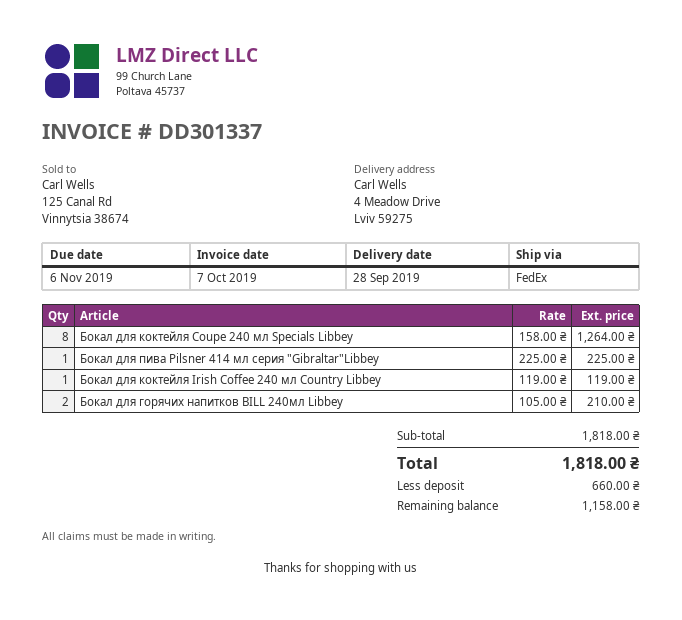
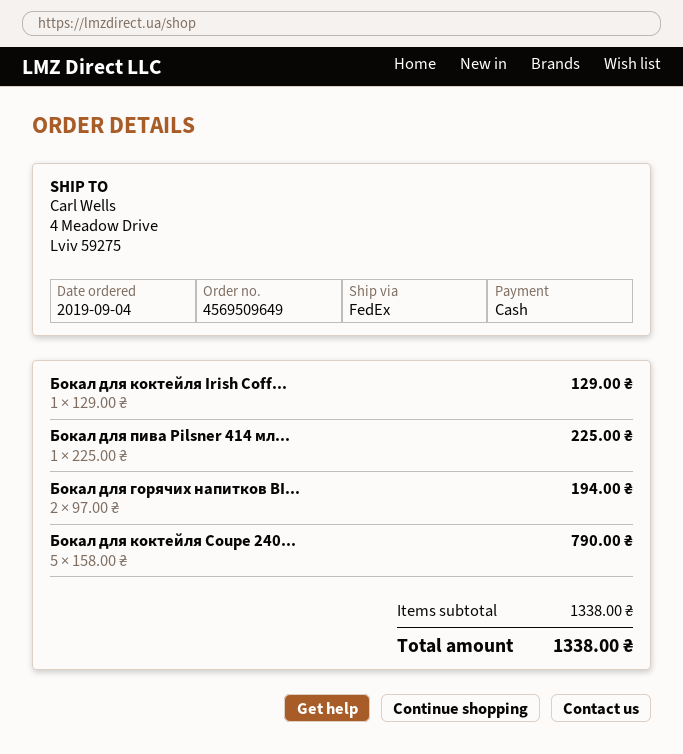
Бокал для коктейля Coupe 240 мл Specials Libbey: 8 x 158.00 = 1264.00 -> 5 x 158.00 = 790.00
Бокал для коктейля Irish Coffee 240 мл Country Libbey: 1 x 119.00 = 119.00 -> 1 x 129.00 = 129.00
Бокал для горячих напитков BILL 240мл Libbey: 2 x 105.00 = 210.00 -> 2 x 97.00 = 194.00
subtotal: 1818.00 -> 1338.00
total: 1818.00 -> 1338.00

